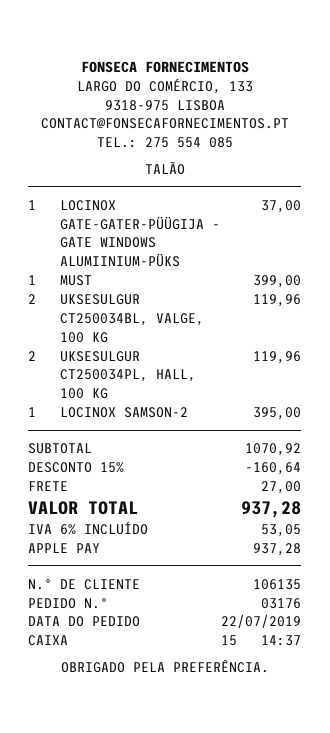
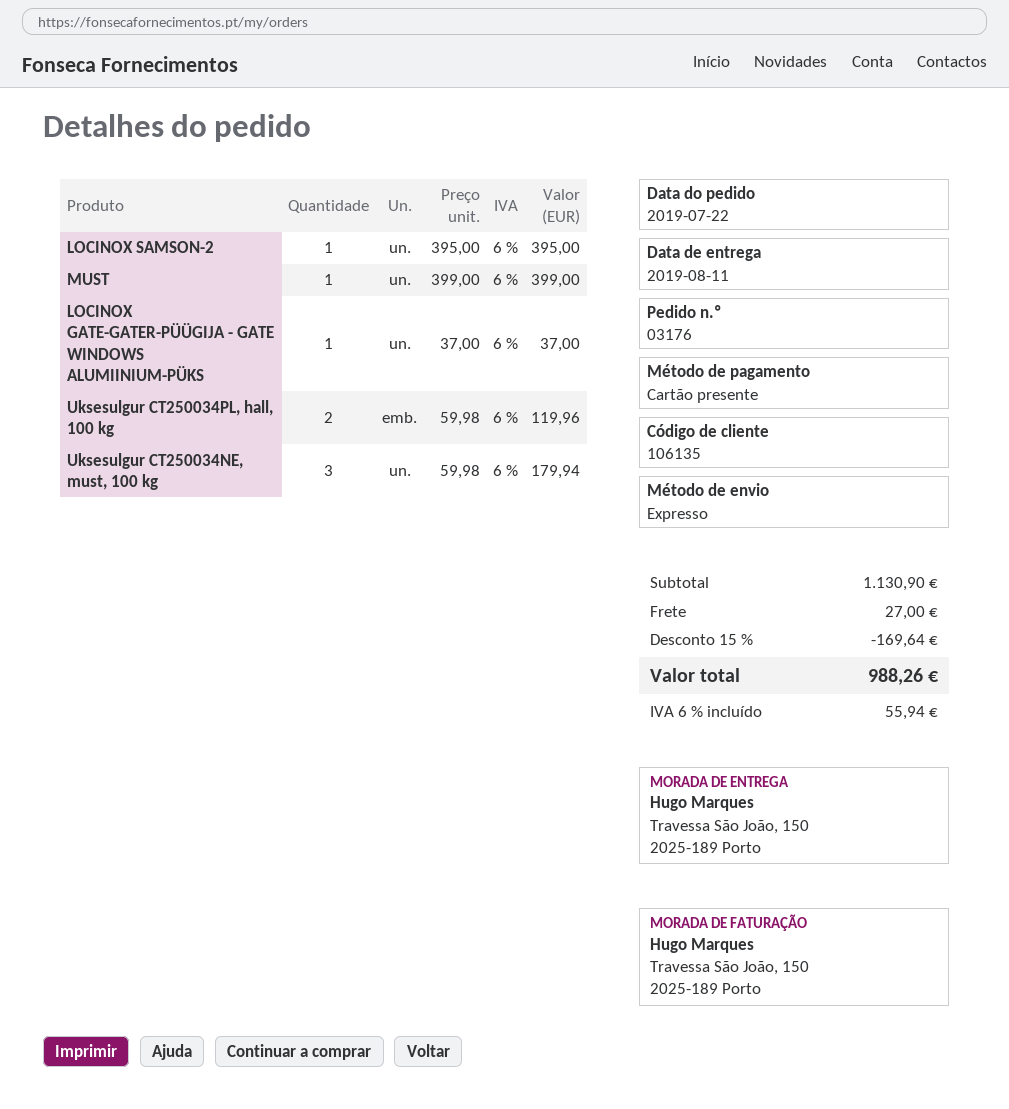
payment method: Apple Pay -> gift card
UKSESULGUR CT250034BL, VALGE, 100 KG: 2 for 119.96 -> none
Uksesulgur CT250034NE, must, 100 kg: none -> 3 for 179.94
subtotal: 1070.92 -> 1130.90
discount: 15% = 160.64 -> 15% = 169.64
tax: 6% = 53.05 -> 6% = 55.94
total: 937.28 -> 988.26

